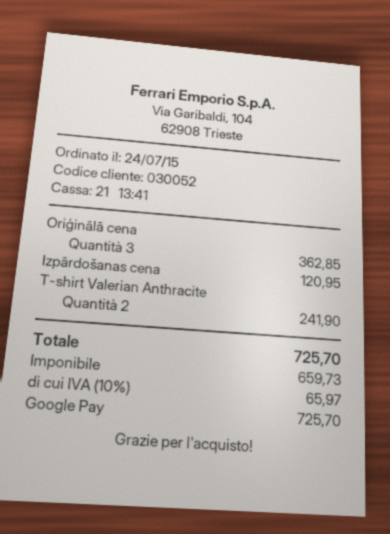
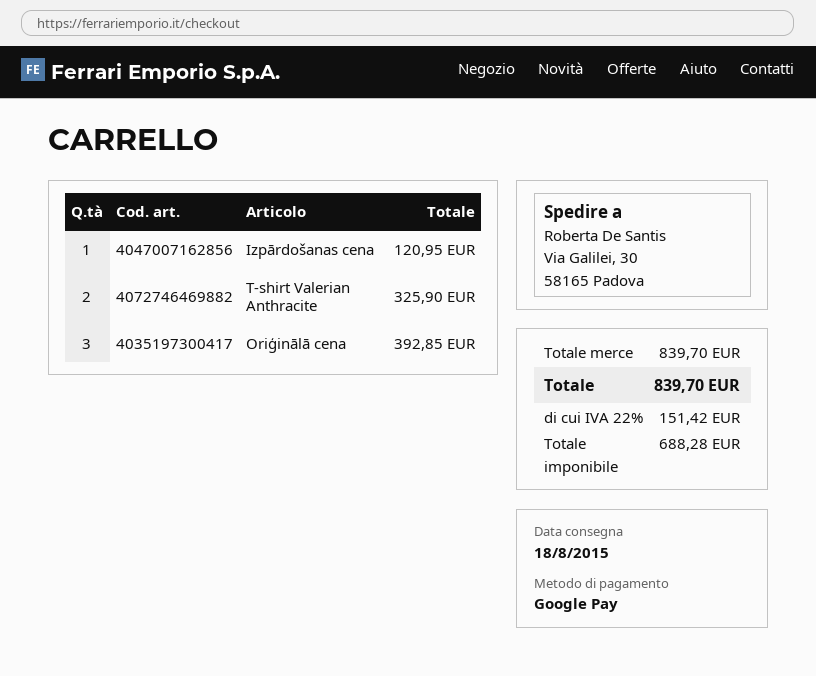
Oriģinālā cena: 3 for 362.85 -> 3 for 392.85
T-shirt Valerian Anthracite: 2 for 241.90 -> 2 for 325.90
net: 659.73 -> 688.28
tax: 10% = 65.97 -> 22% = 151.42
total: 725.70 -> 839.70

